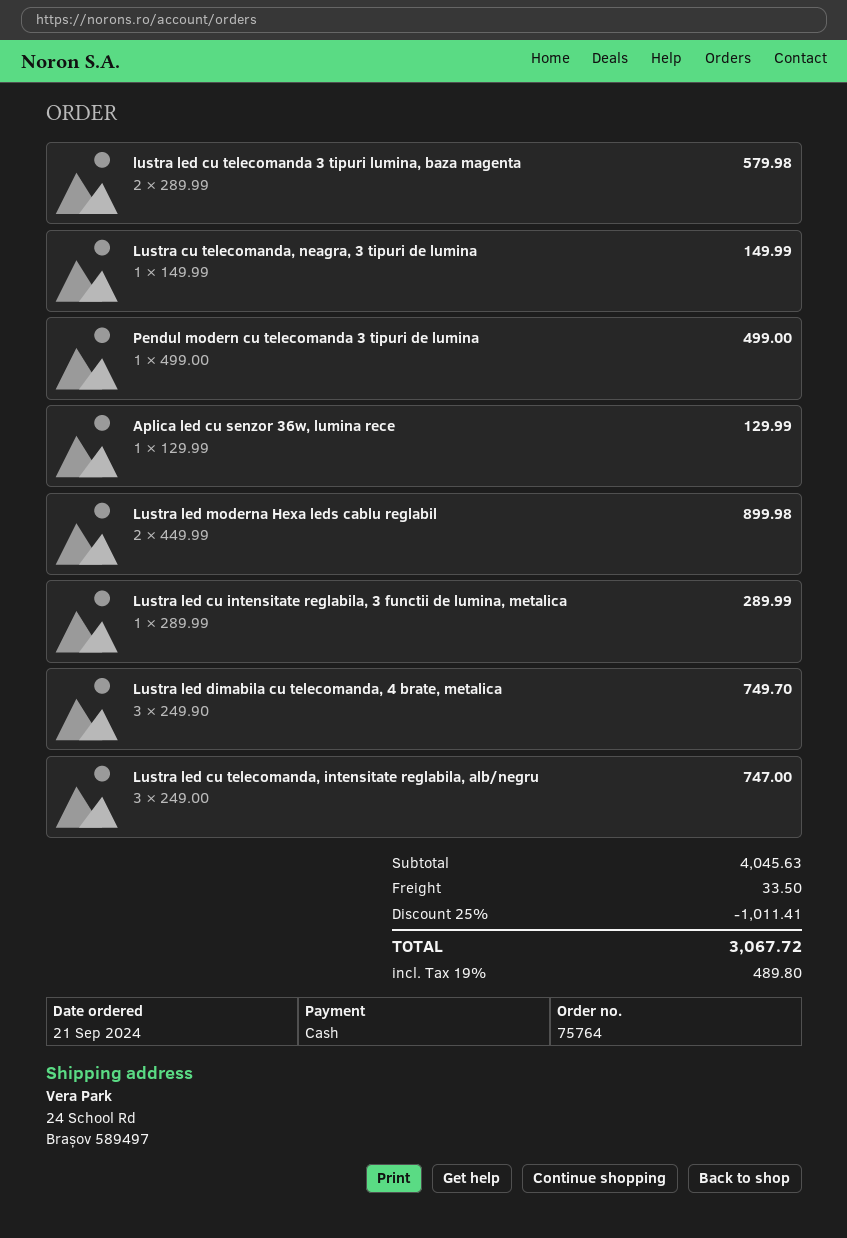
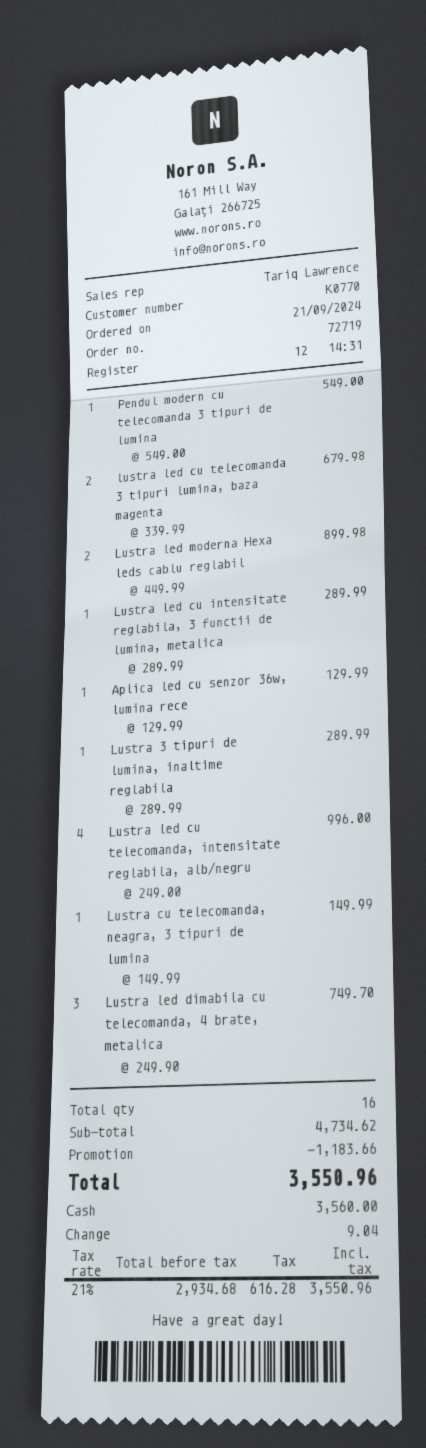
order number: 75764 -> 72719
lustra led cu telecomanda 3 tipuri lumina, baza magenta: 2 x 289.99 = 579.98 -> 2 x 339.99 = 679.98
Pendul modern cu telecomanda 3 tipuri de lumina: 1 x 499.00 = 499.00 -> 1 x 549.00 = 549.00
Lustra led cu telecomanda, intensitate reglabila, alb/negru: 3 x 249.00 = 747.00 -> 4 x 249.00 = 996.00
Lustra 3 tipuri de lumina, inaltime reglabila: none -> 1 x 289.99 = 289.99
subtotal: 4045.63 -> 4734.62
discount: 1011.41 -> 1183.66
shipping: 33.50 -> none
tax: 19% = 489.80 -> 21% = 616.28
total: 3067.72 -> 3550.96

